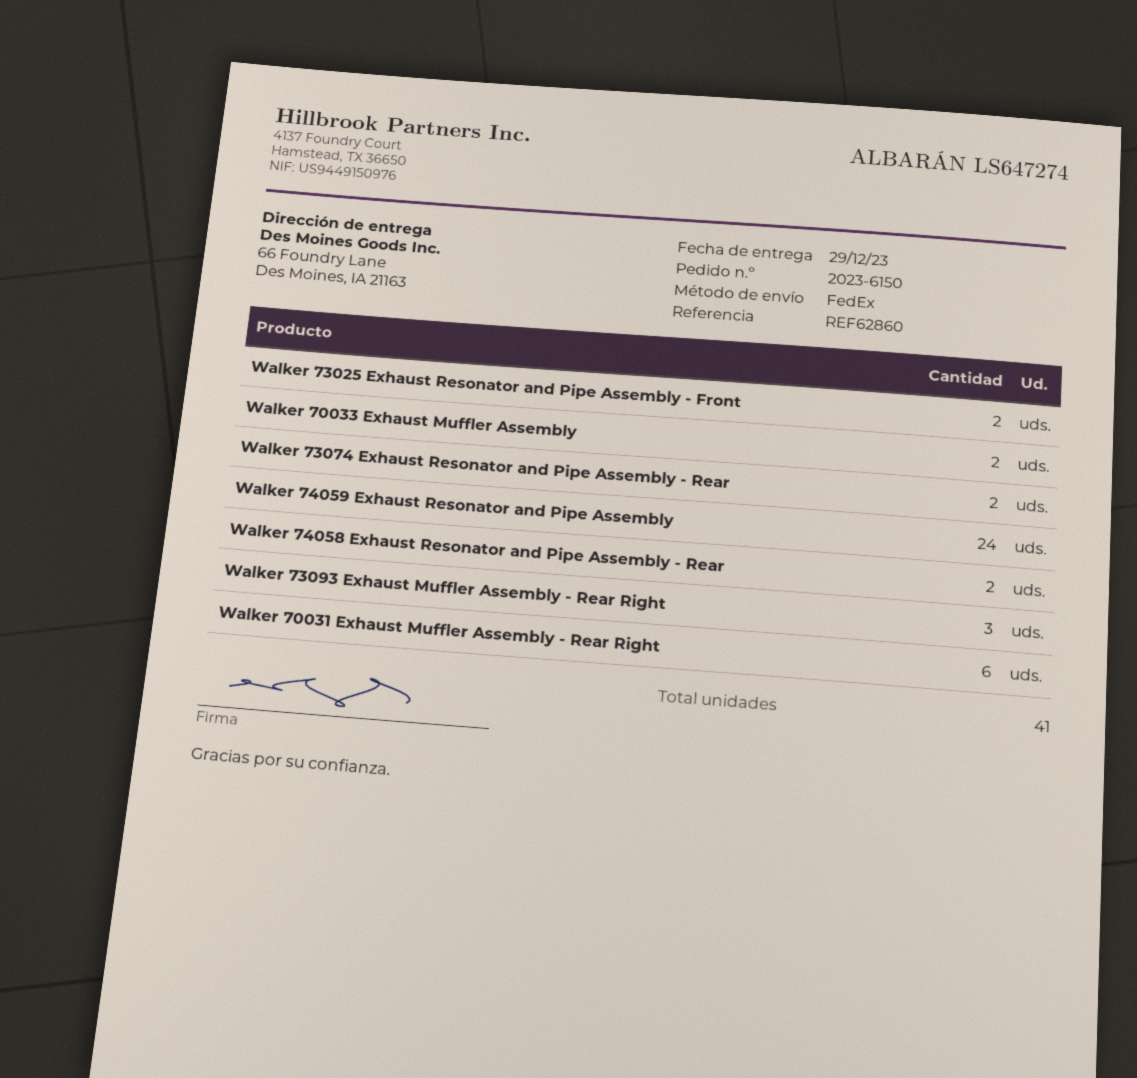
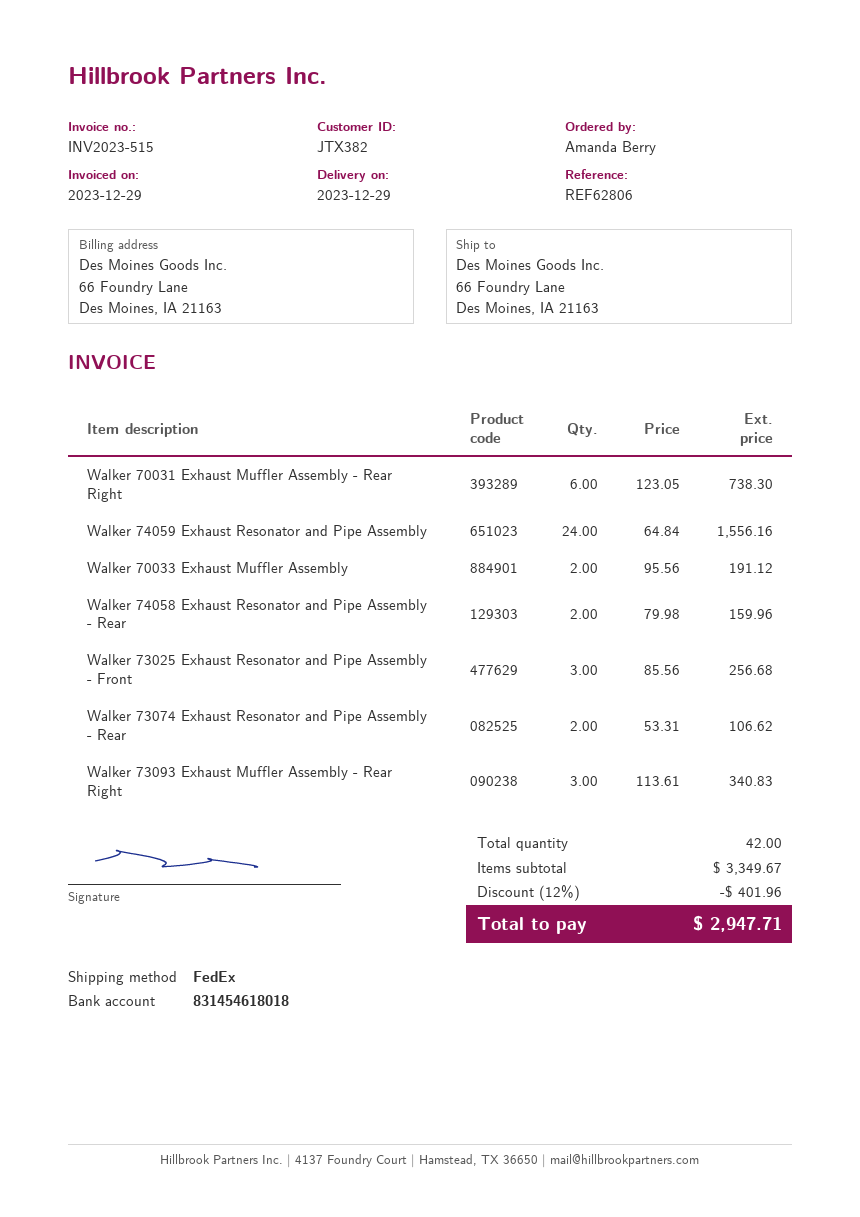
reference: REF62860 -> REF62806
Walker 73025 Exhaust Resonator and Pipe Assembly - Front: 2 -> 3
total quantity: 41 -> 42

